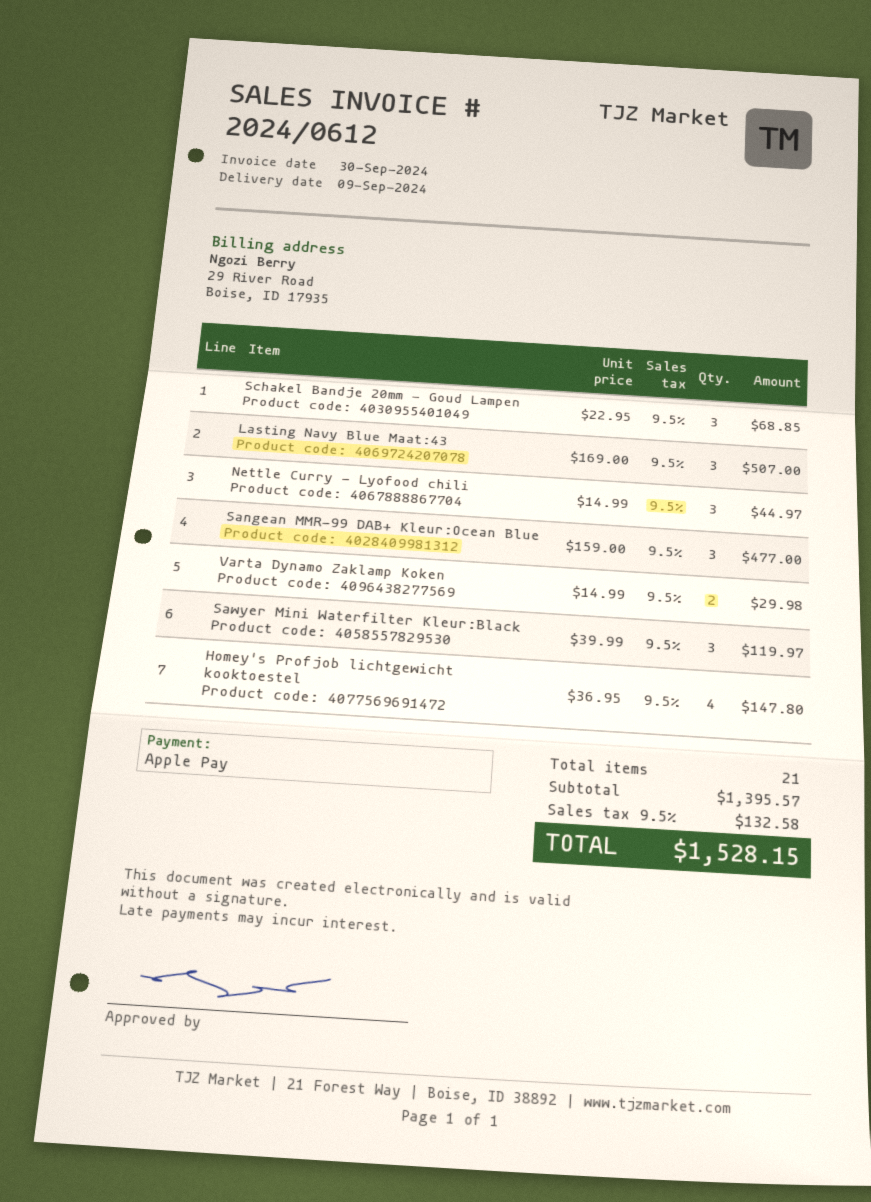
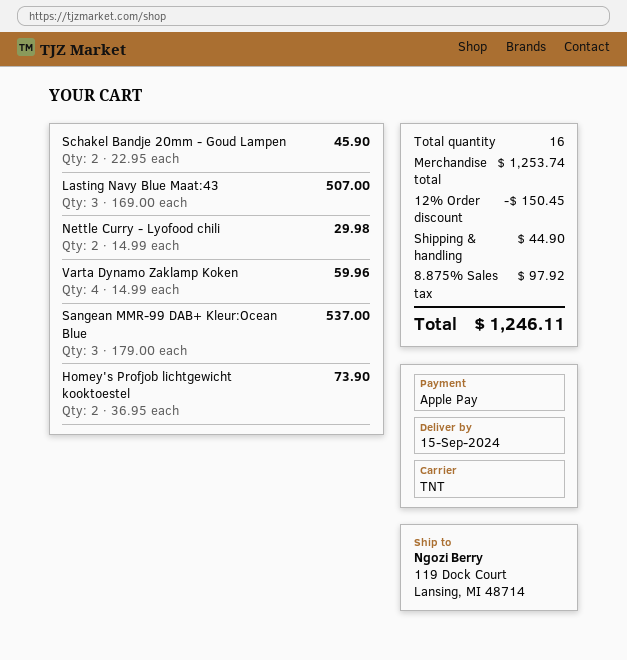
delivery date: 2024-09-09 -> 2024-09-15
Schakel Bandje 20mm - Goud Lampen: 3 x 22.95 = 68.85 -> 2 x 22.95 = 45.90
Nettle Curry - Lyofood chili: 3 x 14.99 = 44.97 -> 2 x 14.99 = 29.98
Sangean MMR-99 DAB+ Kleur:Ocean Blue: 3 x 159.00 = 477.00 -> 3 x 179.00 = 537.00
Varta Dynamo Zaklamp Koken: 2 x 14.99 = 29.98 -> 4 x 14.99 = 59.96
Sawyer Mini Waterfilter Kleur:Black: 3 x 39.99 = 119.97 -> none
Homey's Profjob lichtgewicht kooktoestel: 4 x 36.95 = 147.80 -> 2 x 36.95 = 73.90
total quantity: 21 -> 16
subtotal: 1395.57 -> 1253.74
discount: none -> 12% = 150.45
shipping: none -> 44.90
tax: 9.5% = 132.58 -> 8.875% = 97.92
total: 1528.15 -> 1246.11

